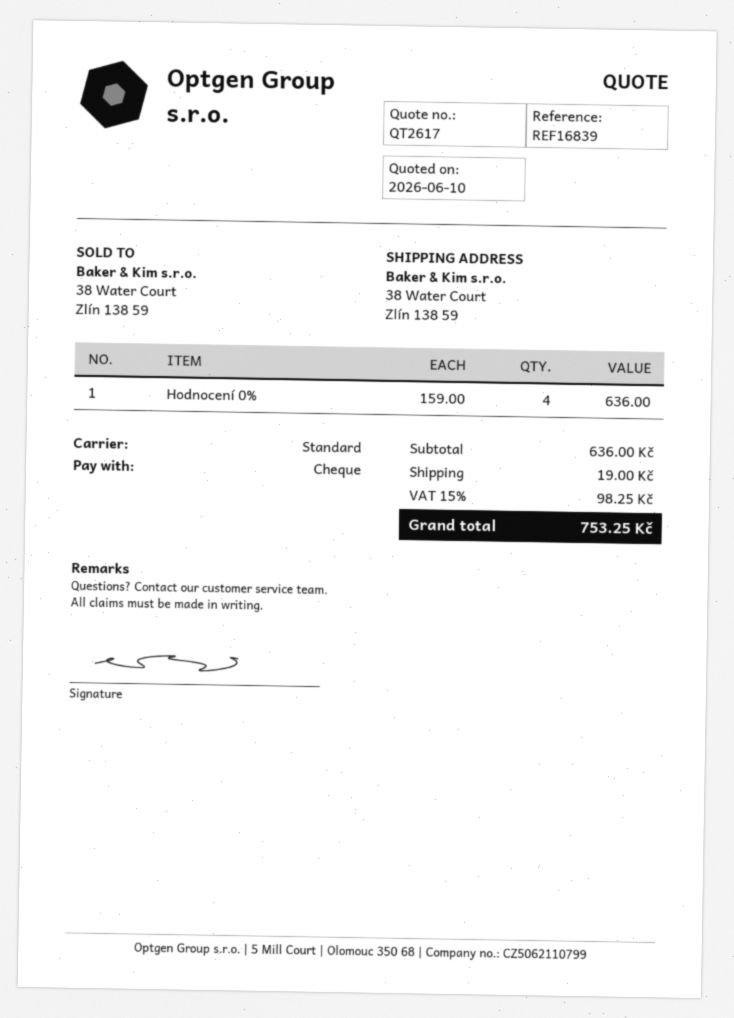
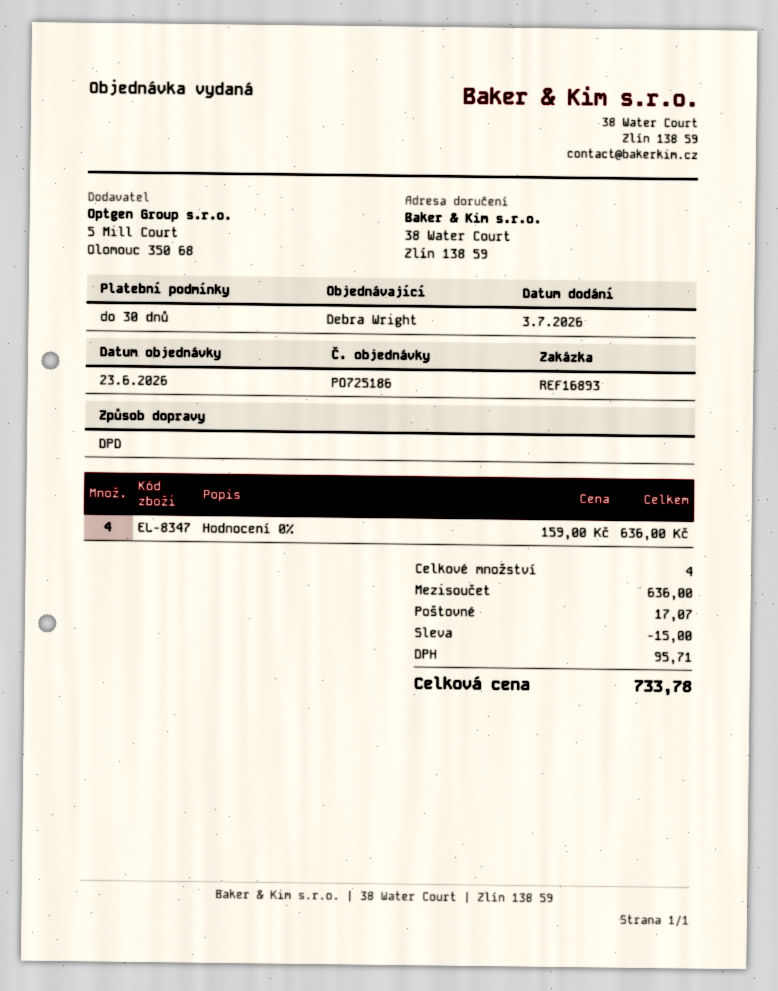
reference: REF16839 -> REF16893
shipping method: standard -> DPD
discount: none -> 15.00
shipping: 19.00 -> 17.07
tax: 98.25 -> 95.71
total: 753.25 -> 733.78

